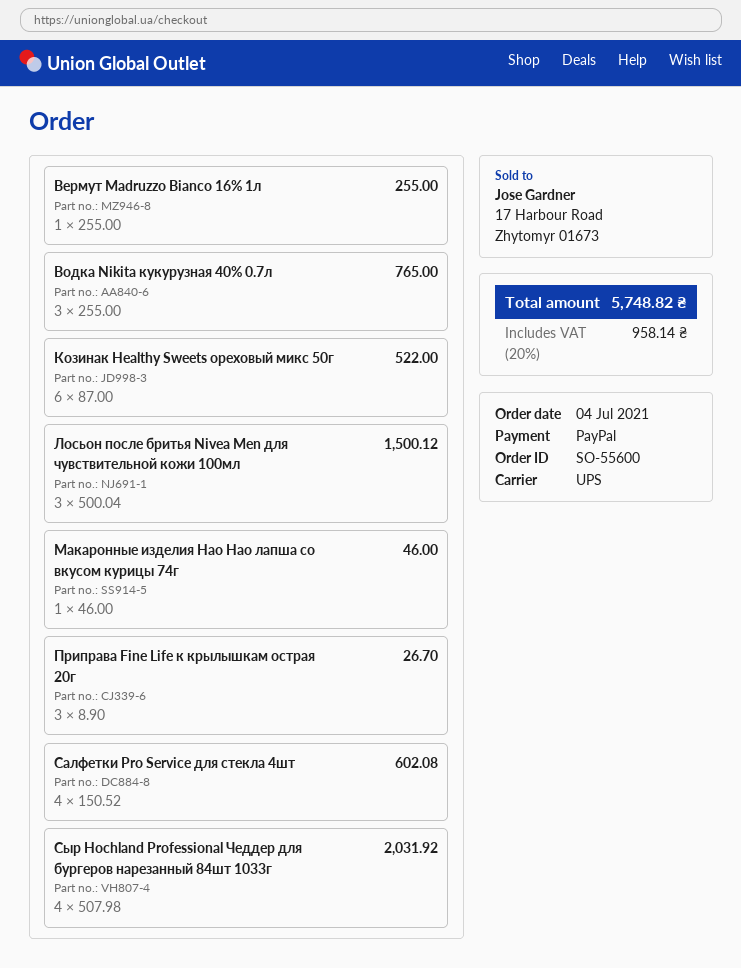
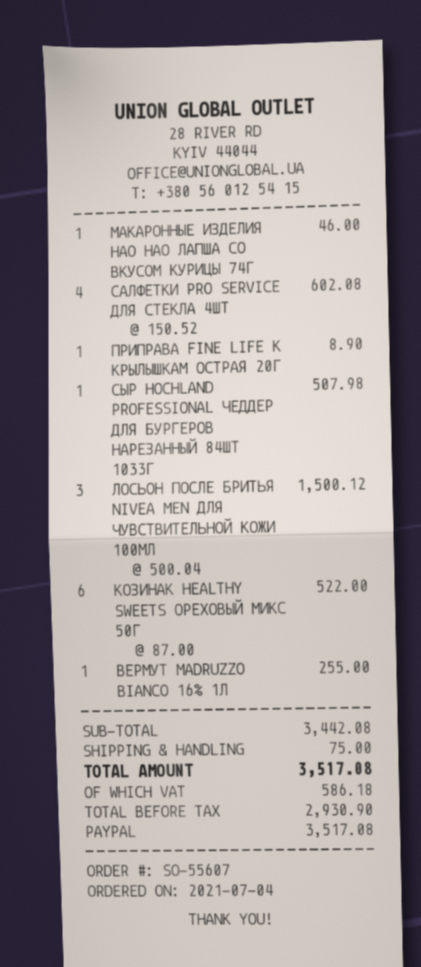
order number: SO-55600 -> SO-55607
Водка Nikita кукурузная 40% 0.7л: 3 x 255.00 = 765.00 -> none
Приправа Fine Life к крылышкам острая 20г: 3 x 8.90 = 26.70 -> 1 x 8.90 = 8.90
Сыр Hochland Professional Чеддер для бургеров нарезанный 84шт 1033г: 4 x 507.98 = 2031.92 -> 1 x 507.98 = 507.98
shipping: none -> 75.00
tax: 958.14 -> 586.18
total: 5748.82 -> 3517.08

